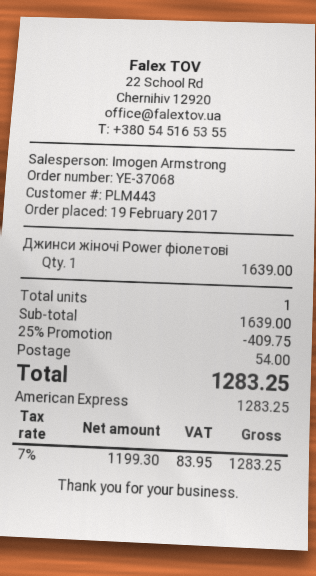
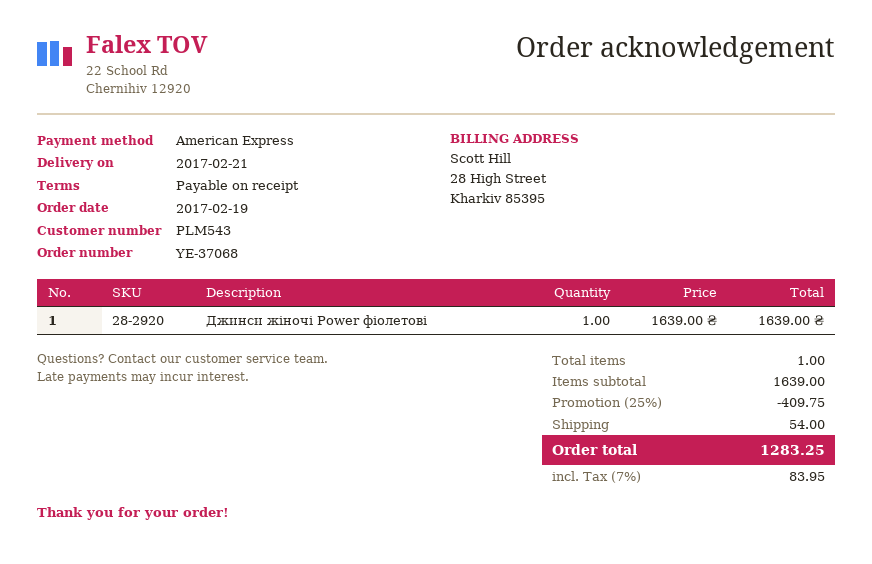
customer number: PLM443 -> PLM543

